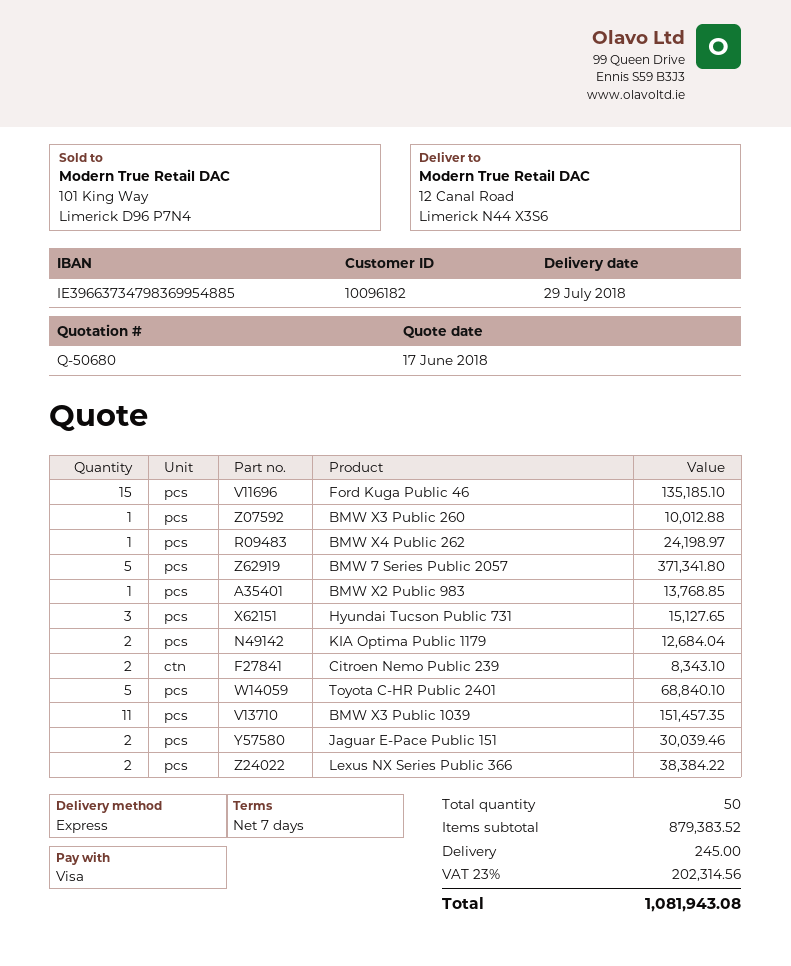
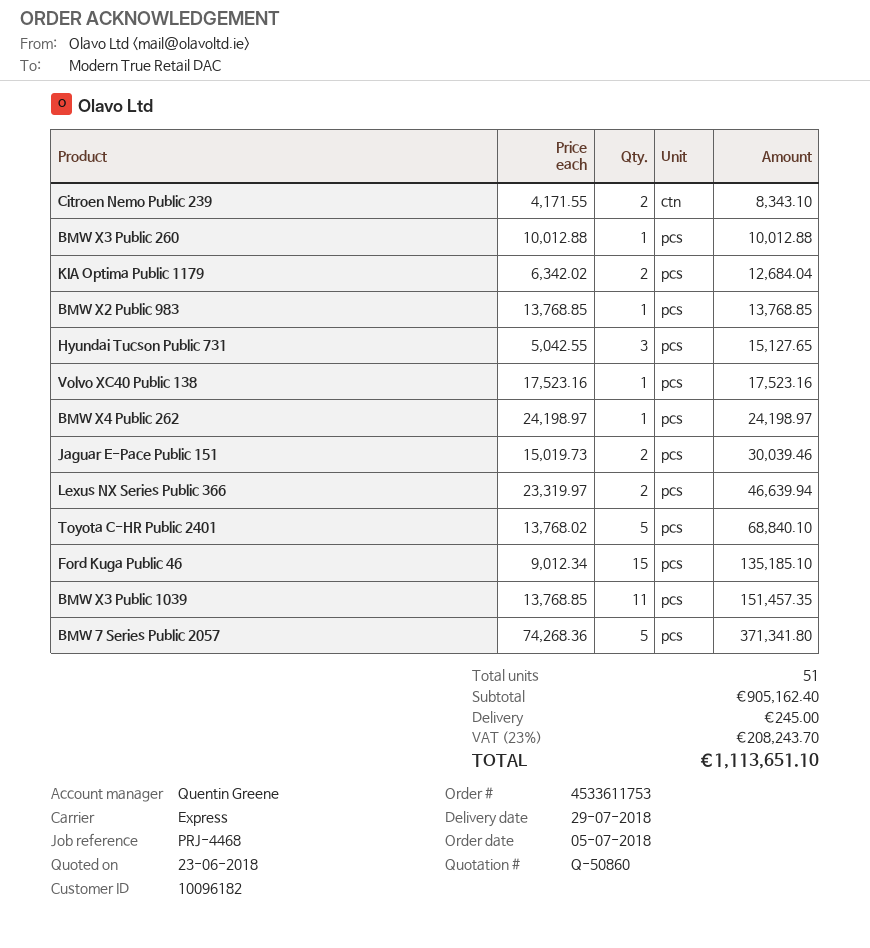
quote number: Q-50680 -> Q-50860
quote date: 2018-06-17 -> 2018-06-23
Lexus NX Series Public 366: 2 for 38384.22 -> 2 for 46639.94
Volvo XC40 Public 138: none -> 1 for 17523.16
total quantity: 50 -> 51
subtotal: 879383.52 -> 905162.40
tax: 23% = 202314.56 -> 23% = 208243.70
total: 1081943.08 -> 1113651.10

